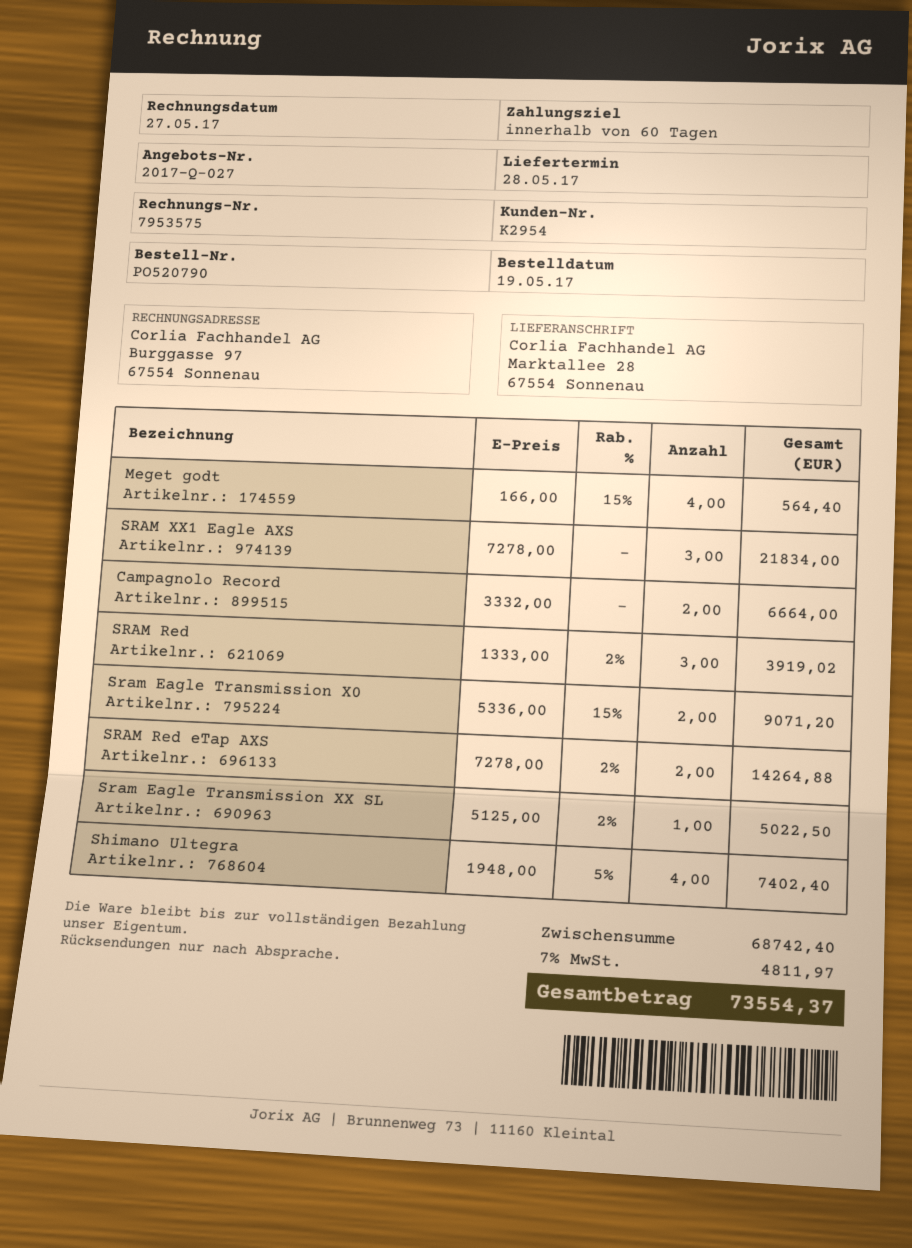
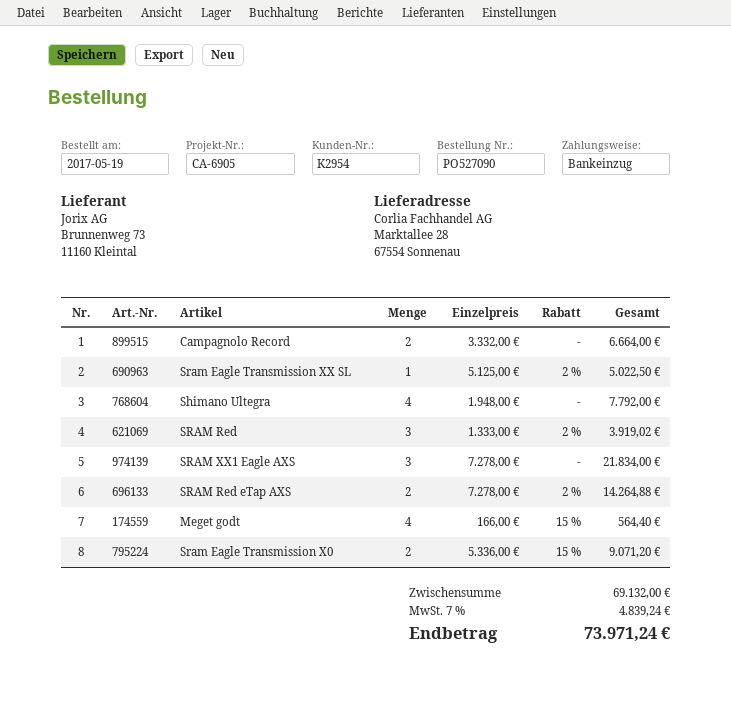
order number: PO520790 -> PO527090
Shimano Ultegra: 4 x 1948.00 - 5% = 7402.40 -> 4 x 1948.00 = 7792.00
subtotal: 68742.40 -> 69132.00
tax: 7% = 4811.97 -> 7% = 4839.24
total: 73554.37 -> 73971.24

